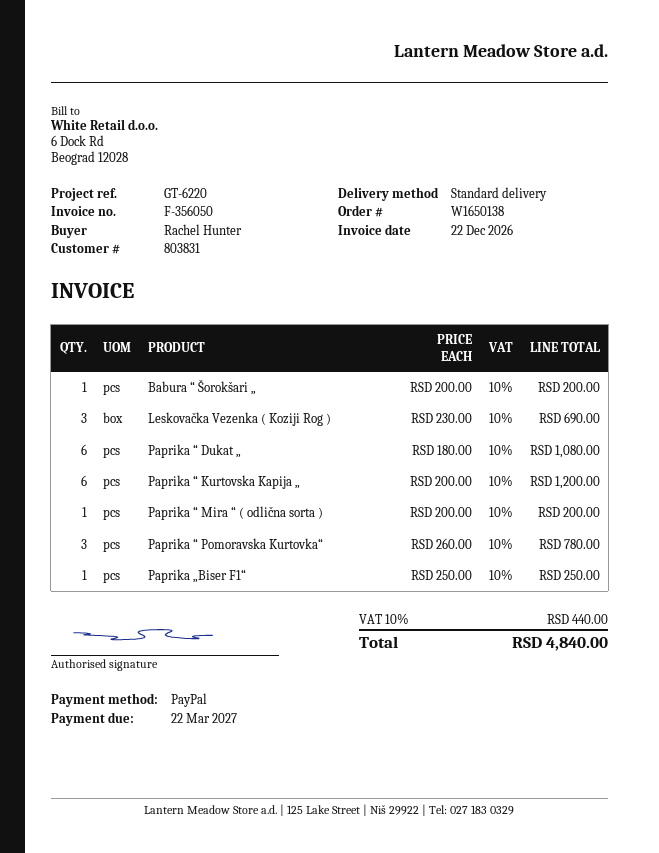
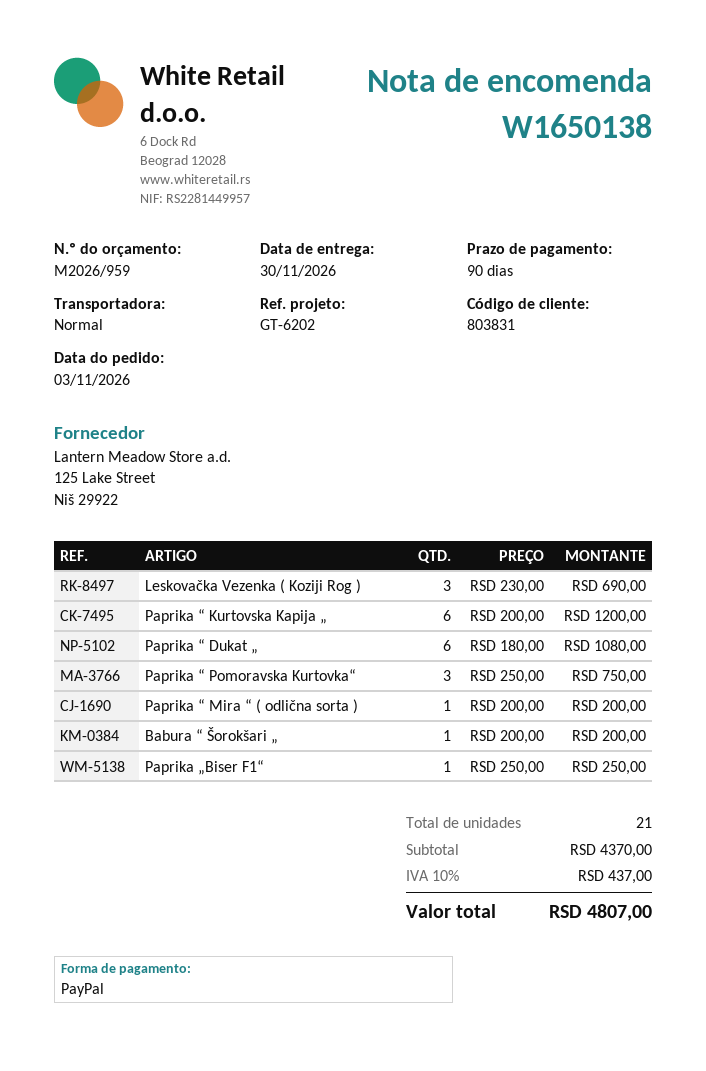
reference: GT-6220 -> GT-6202
Paprika “ Pomoravska Kurtovka“: 3 x 260.00 = 780.00 -> 3 x 250.00 = 750.00
tax: 10% = 440.00 -> 10% = 437.00
total: 4840.00 -> 4807.00

